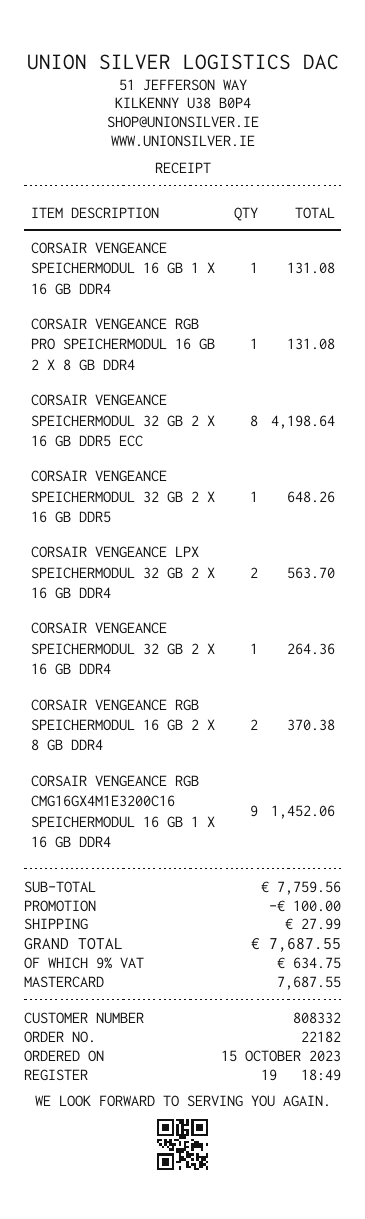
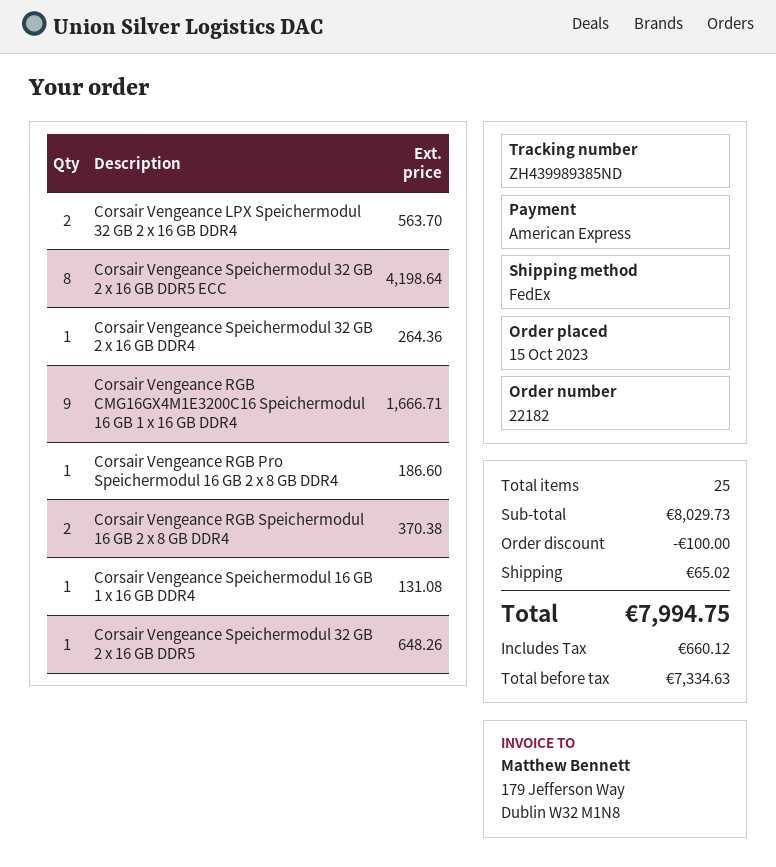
payment method: Mastercard -> American Express
CORSAIR VENGEANCE RGB PRO SPEICHERMODUL 16 GB 2 X 8 GB DDR4: 1 for 131.08 -> 1 for 186.60
CORSAIR VENGEANCE RGB CMG16GX4M1E3200C16 SPEICHERMODUL 16 GB 1 X 16 GB DDR4: 9 for 1452.06 -> 9 for 1666.71
subtotal: 7759.56 -> 8029.73
shipping: 27.99 -> 65.02
tax: 634.75 -> 660.12
total: 7687.55 -> 7994.75

